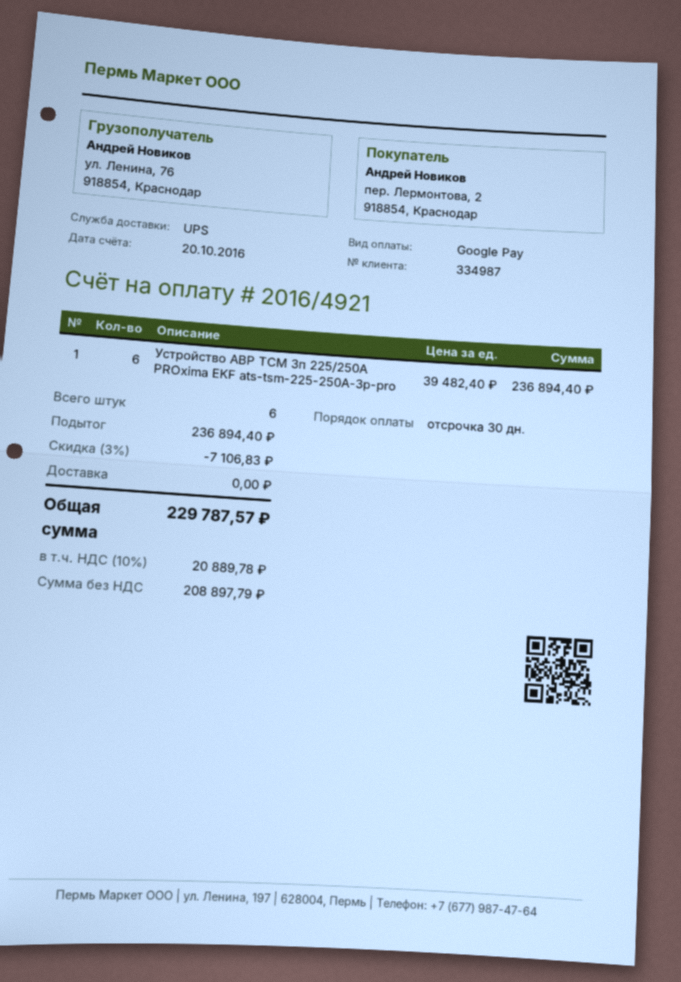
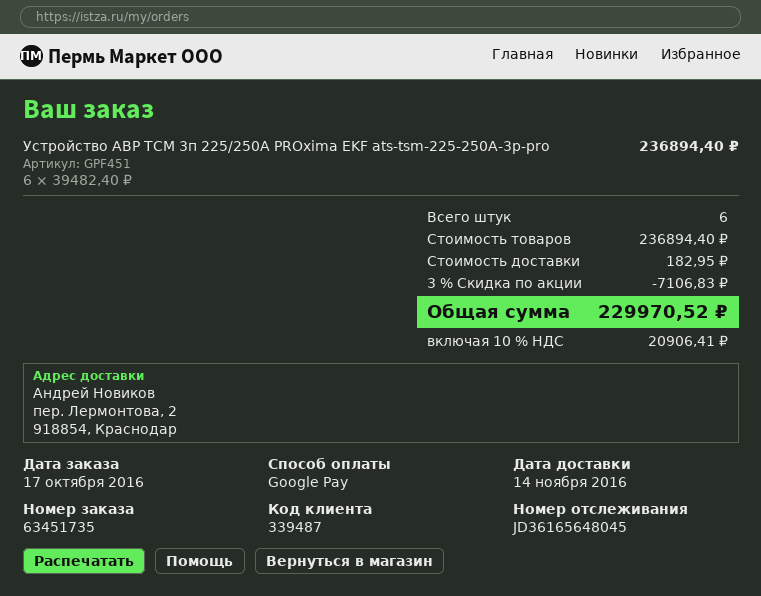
customer number: 334987 -> 339487
ship to: ул. Ленина, 76, 918854, Краснодар -> пер. Лермонтова, 2, 918854, Краснодар
shipping: 0.00 -> 182.95
tax: 10% = 20889.78 -> 10% = 20906.41
total: 229787.57 -> 229970.52

